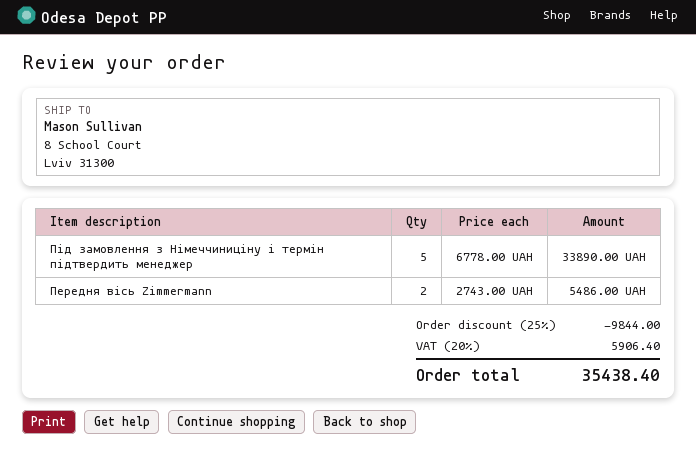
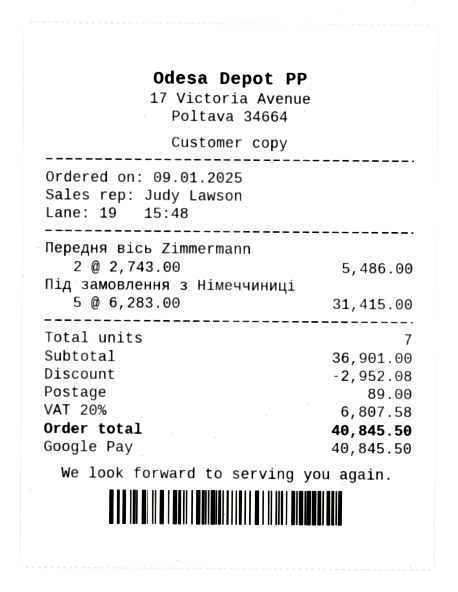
Під замовлення з Німеччиниціну і термін підтвердить менеджер: 5 x 6778.00 = 33890.00 -> 5 x 6283.00 = 31415.00
discount: 9844.00 -> 2952.08
shipping: none -> 89.00
tax: 20% = 5906.40 -> 20% = 6807.58
total: 35438.40 -> 40845.50

